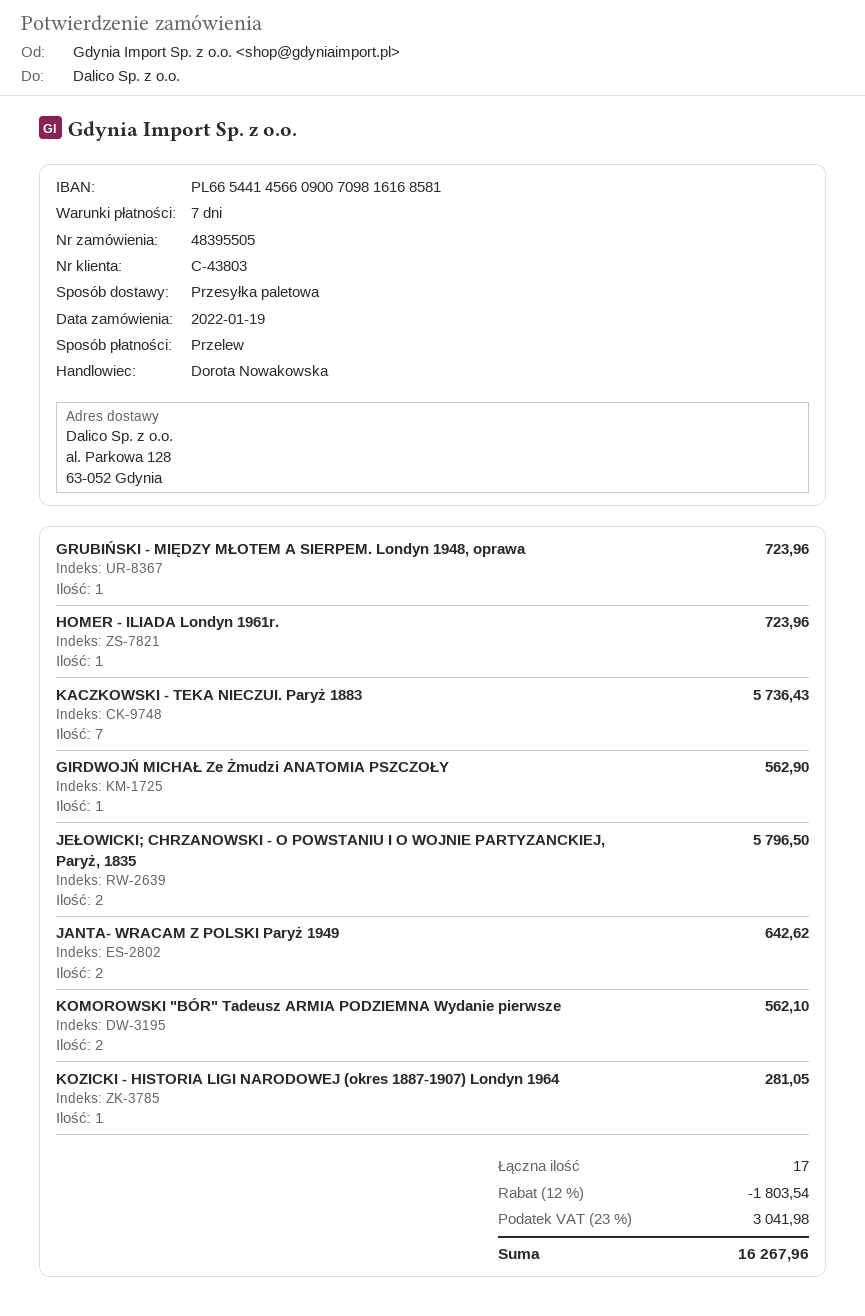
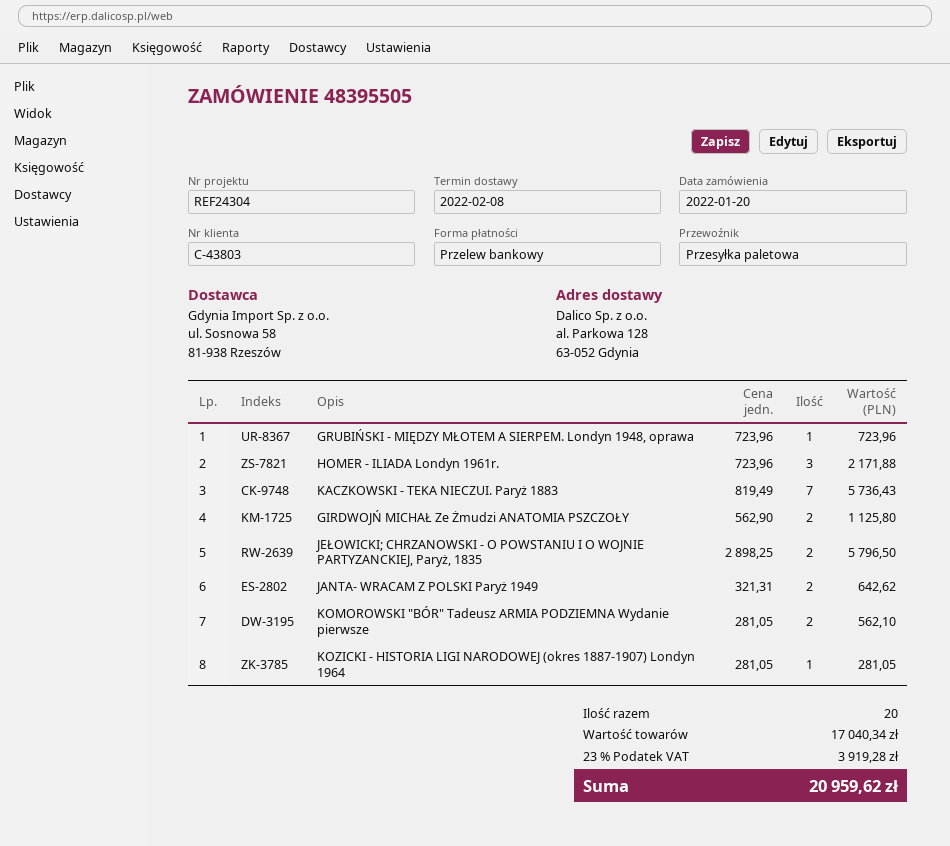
order date: 2022-01-19 -> 2022-01-20
HOMER - ILIADA Londyn 1961r.: 1 for 723.96 -> 3 for 2171.88
GIRDWOJŃ MICHAŁ Ze Żmudzi ANATOMIA PSZCZOŁY: 1 for 562.90 -> 2 for 1125.80
total quantity: 17 -> 20
discount: 12% = 1803.54 -> none
tax: 23% = 3041.98 -> 23% = 3919.28
total: 16267.96 -> 20959.62

